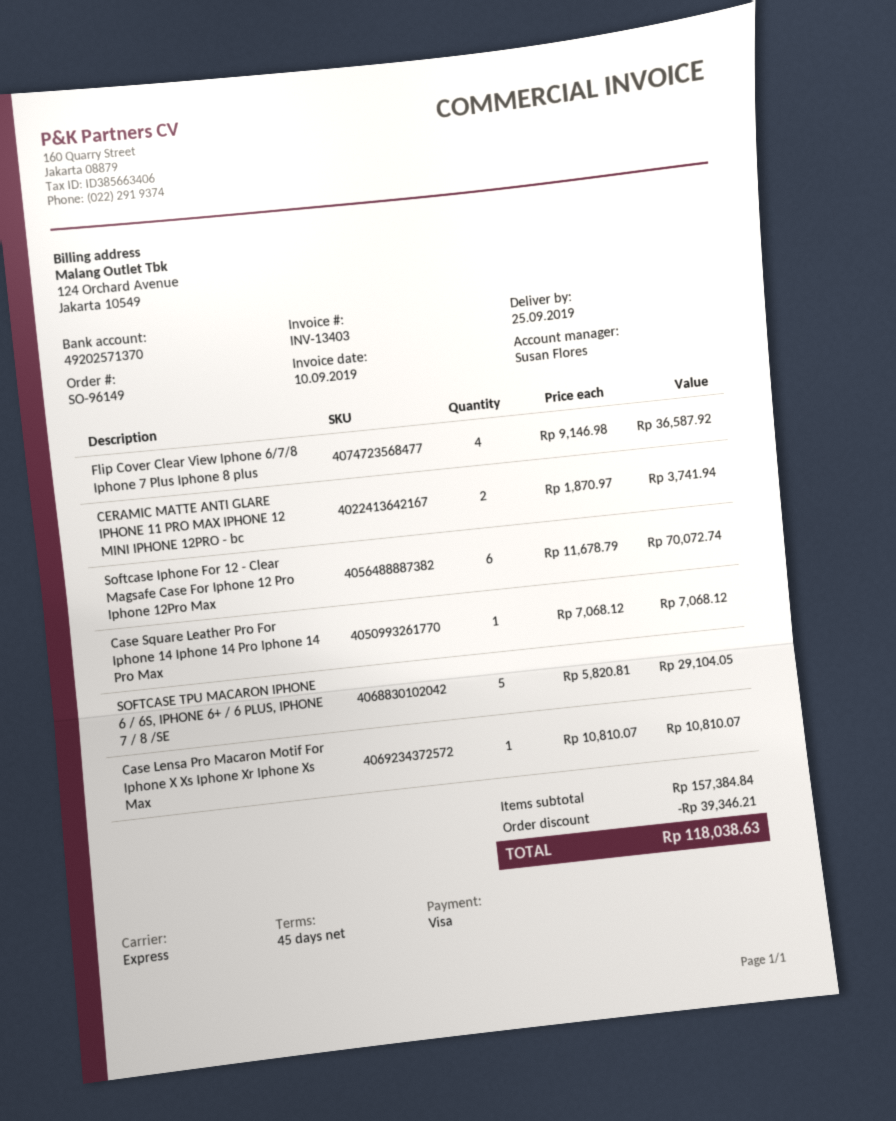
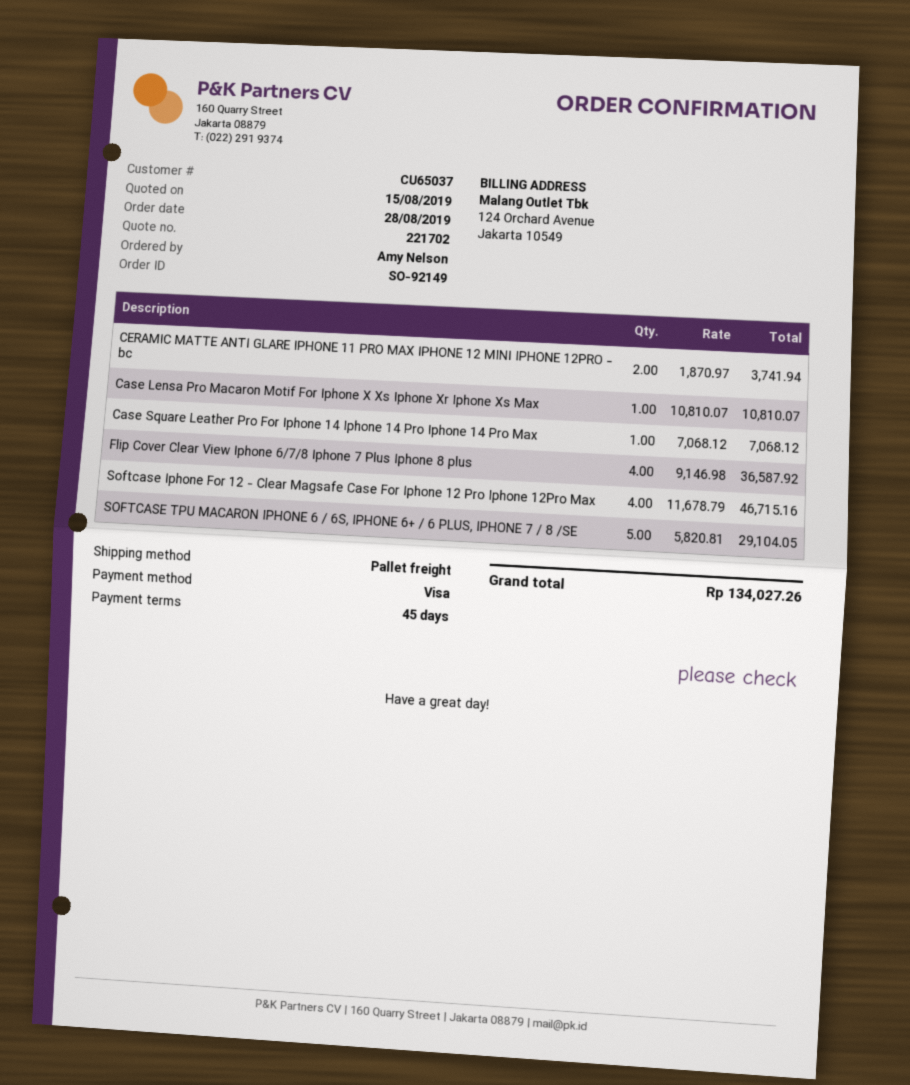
order number: SO-96149 -> SO-92149
shipping method: express -> pallet freight
Softcase Iphone For 12 - Clear Magsafe Case For Iphone 12 Pro Iphone 12Pro Max: 6 x 11678.79 = 70072.74 -> 4 x 11678.79 = 46715.16
discount: 39346.21 -> none
total: 118038.63 -> 134027.26

